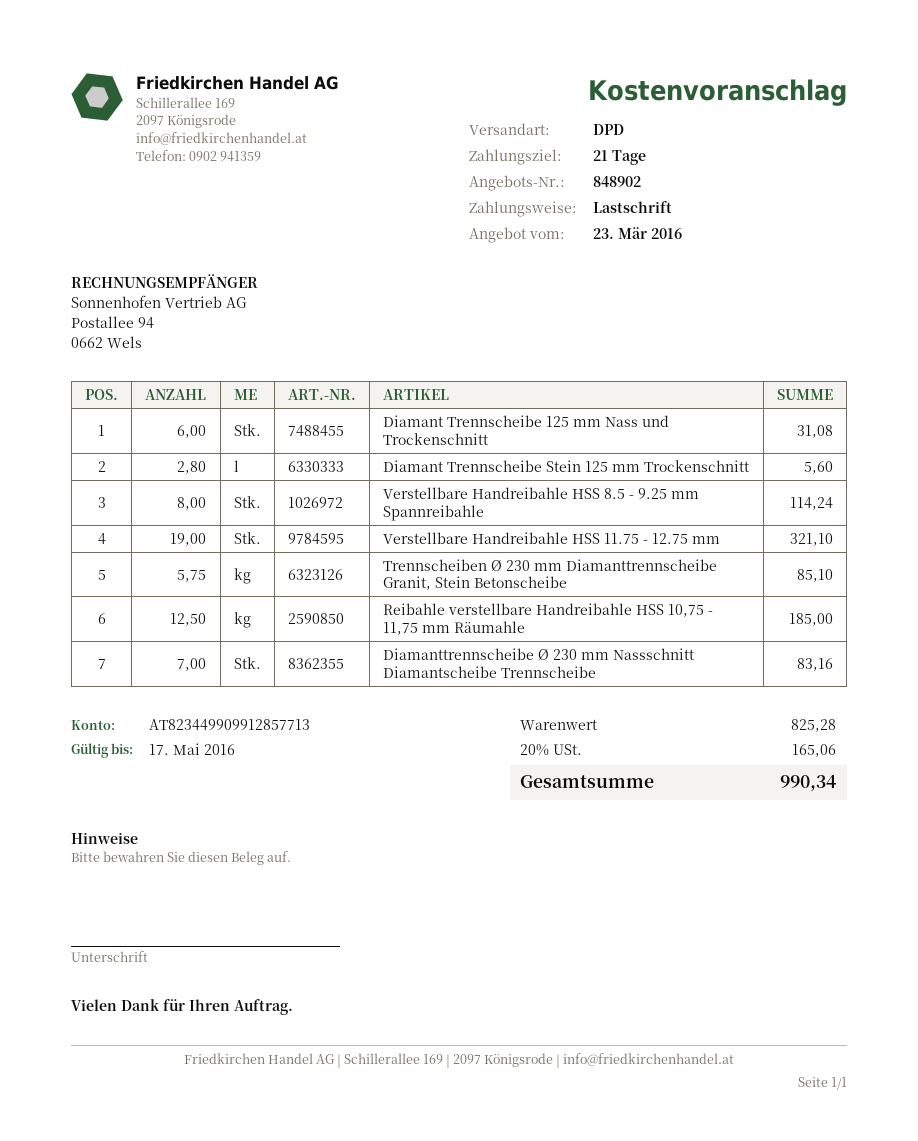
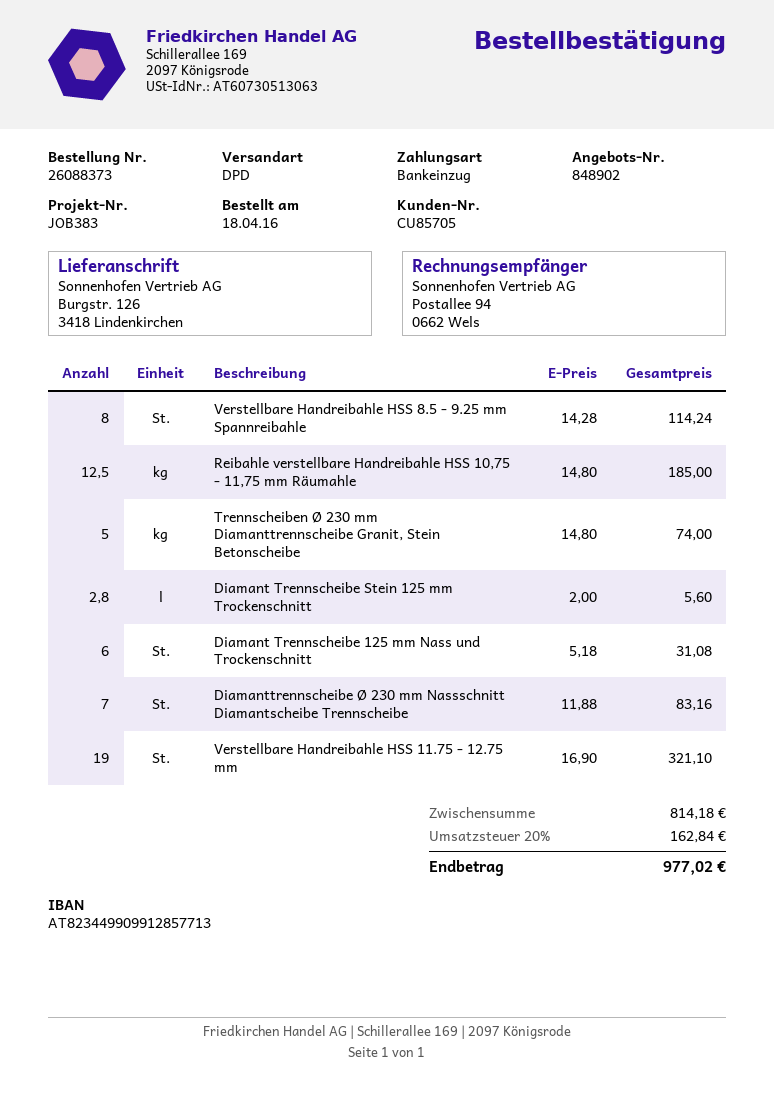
Trennscheiben Ø 230 mm Diamanttrennscheibe Granit, Stein Betonscheibe: 5.75 for 85.10 -> 5 for 74.00
subtotal: 825.28 -> 814.18
tax: 20% = 165.06 -> 20% = 162.84
total: 990.34 -> 977.02

